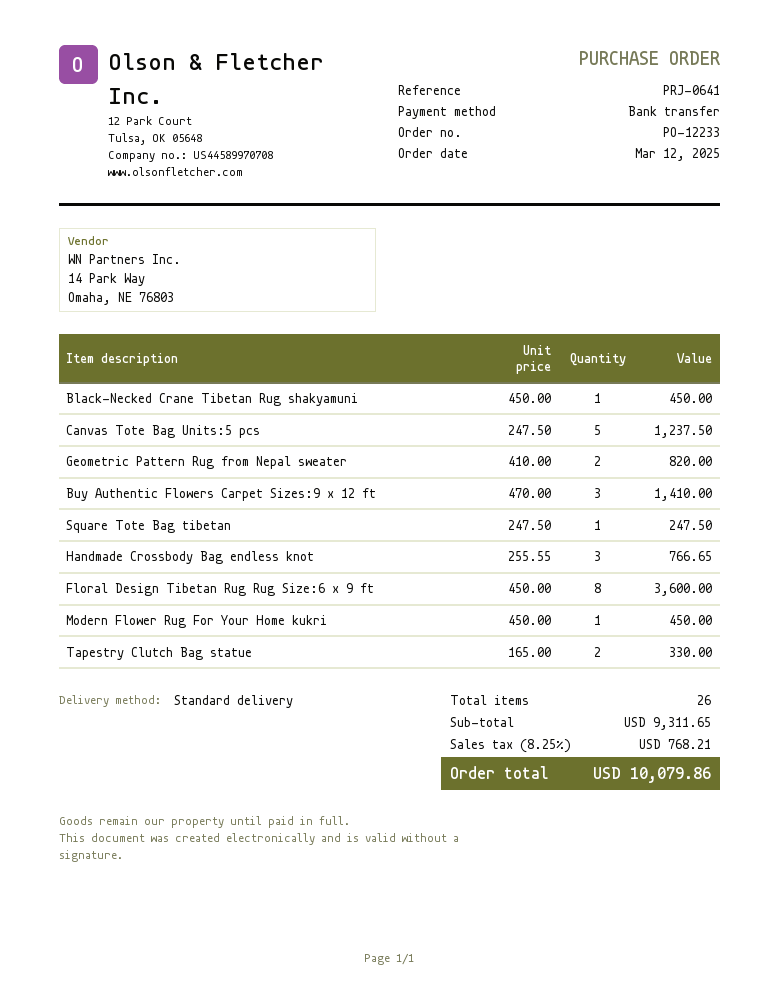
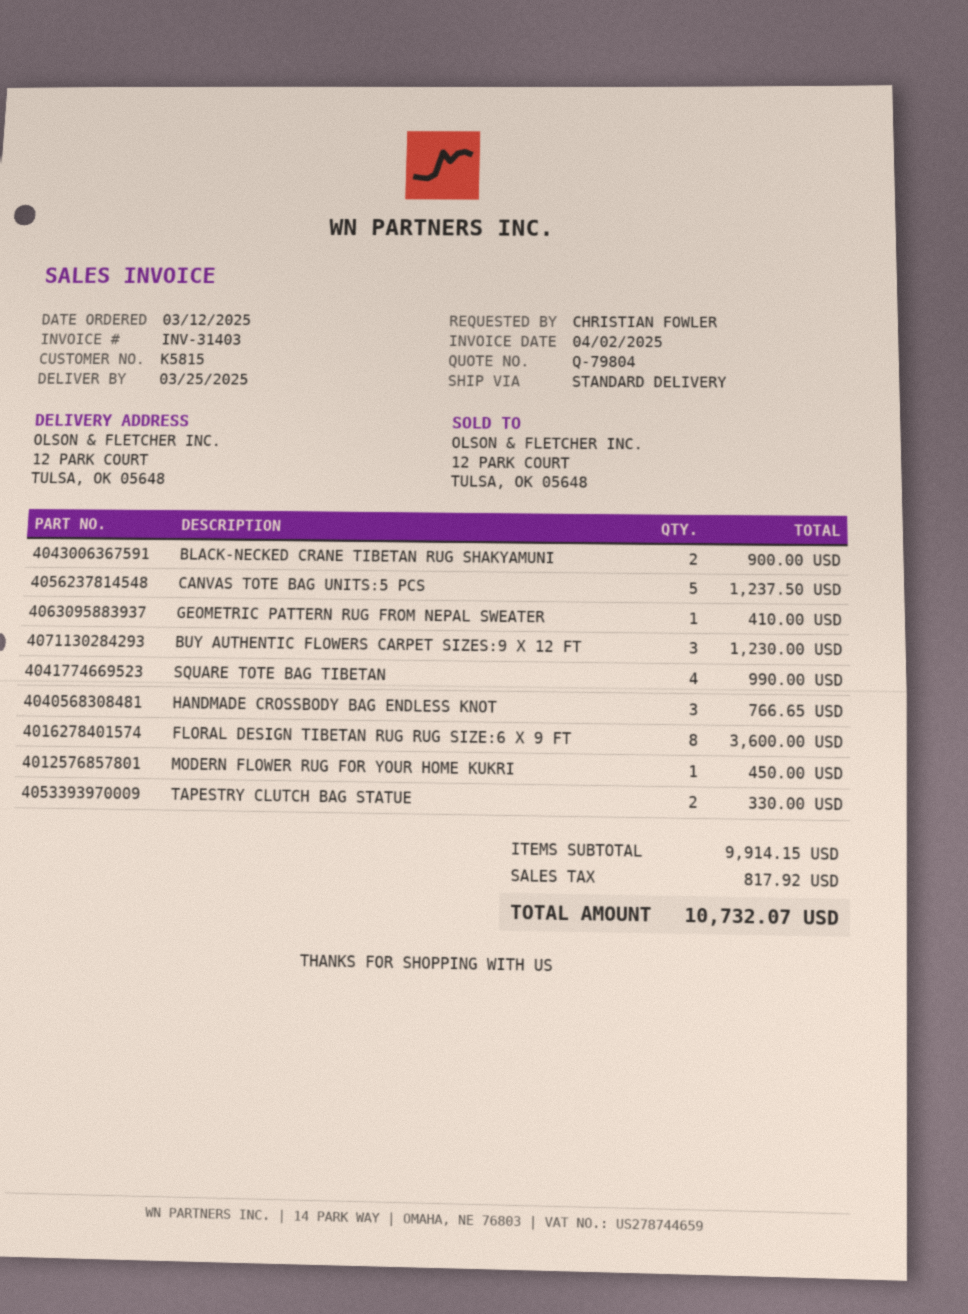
Black-Necked Crane Tibetan Rug shakyamuni: 1 for 450.00 -> 2 for 900.00
Geometric Pattern Rug from Nepal sweater: 2 for 820.00 -> 1 for 410.00
Buy Authentic Flowers Carpet Sizes:9 x 12 ft: 3 for 1410.00 -> 3 for 1230.00
Square Tote Bag tibetan: 1 for 247.50 -> 4 for 990.00
subtotal: 9311.65 -> 9914.15
tax: 768.21 -> 817.92
total: 10079.86 -> 10732.07

